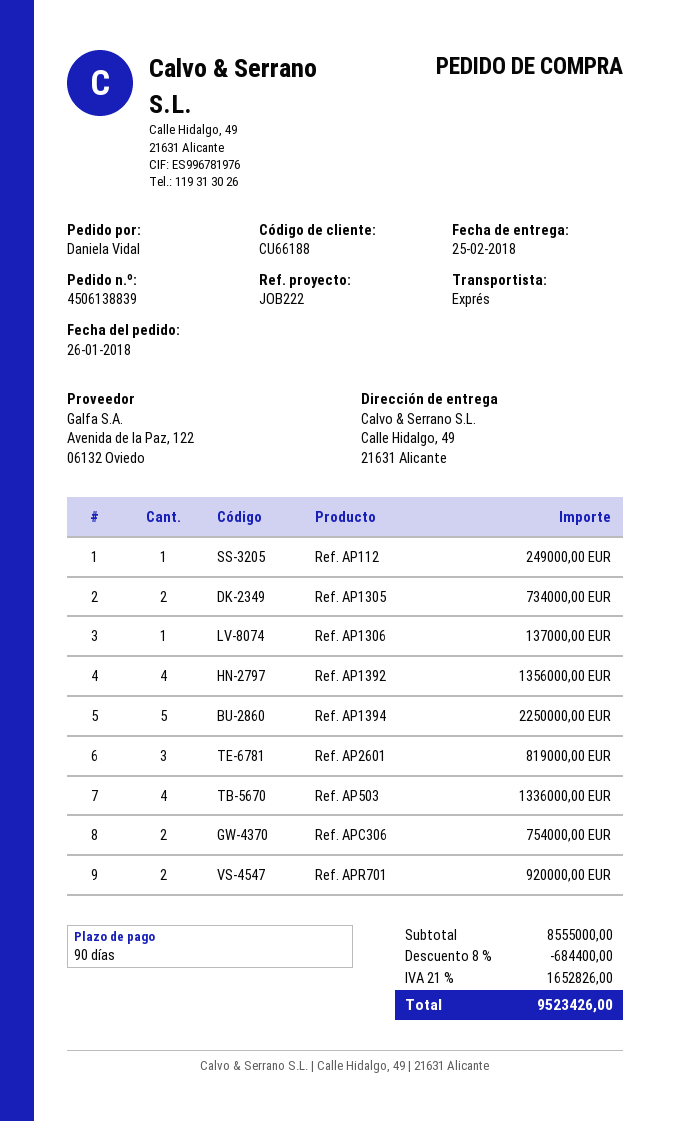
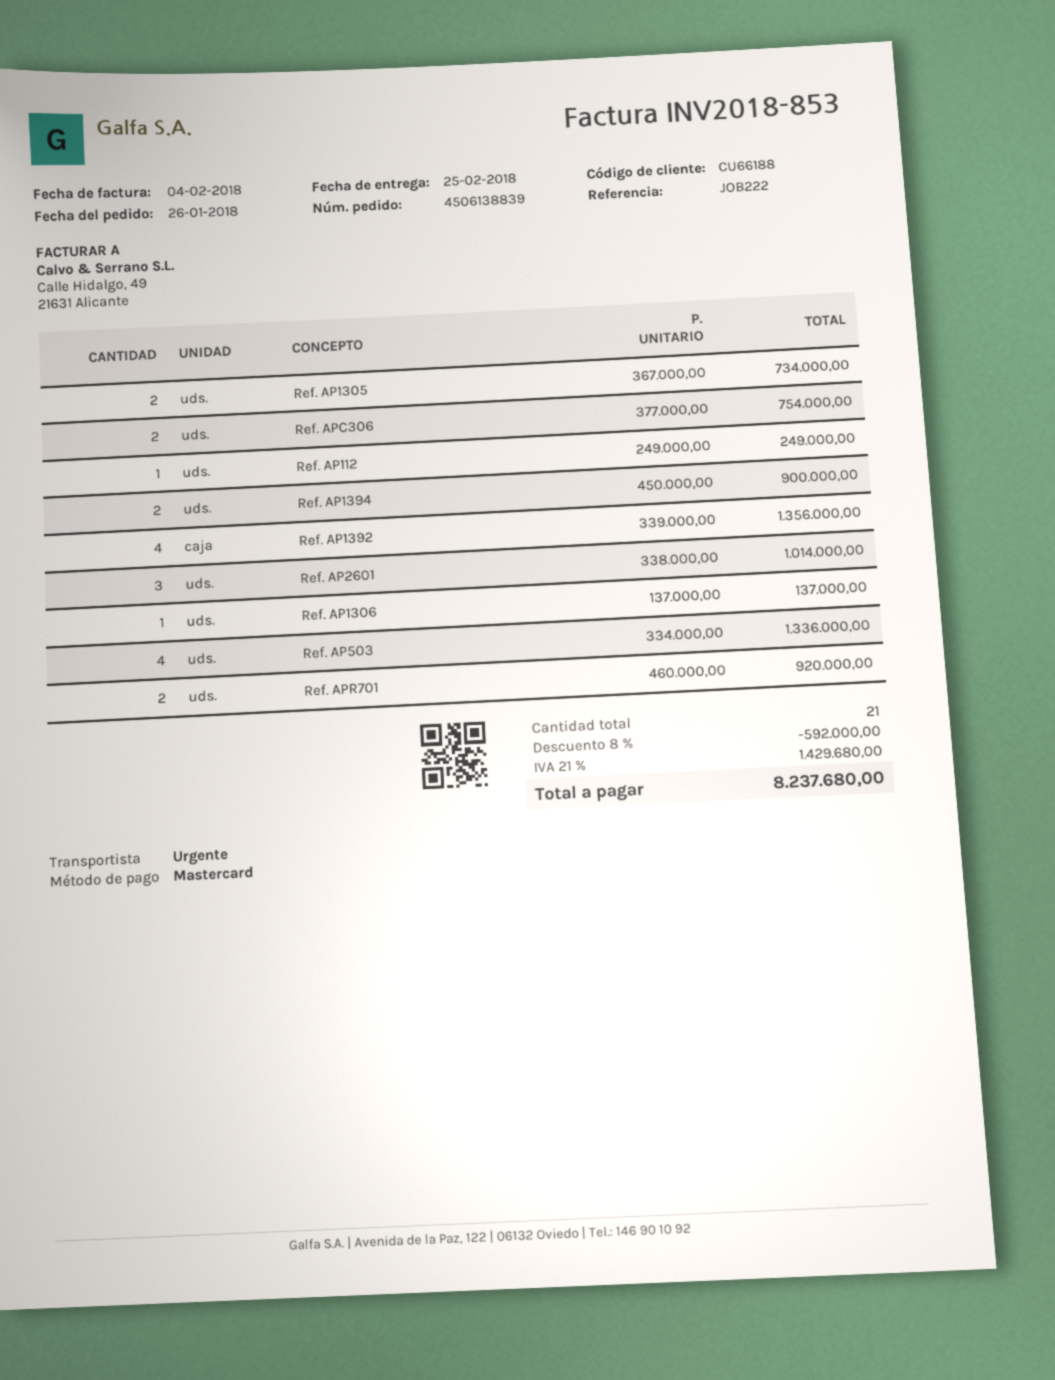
Ref. AP1394: 5 for 2250000.00 -> 2 for 900000.00
Ref. AP2601: 3 for 819000.00 -> 3 for 1014000.00
discount: 8% = 684400.00 -> 8% = 592000.00
tax: 21% = 1652826.00 -> 21% = 1429680.00
total: 9523426.00 -> 8237680.00

